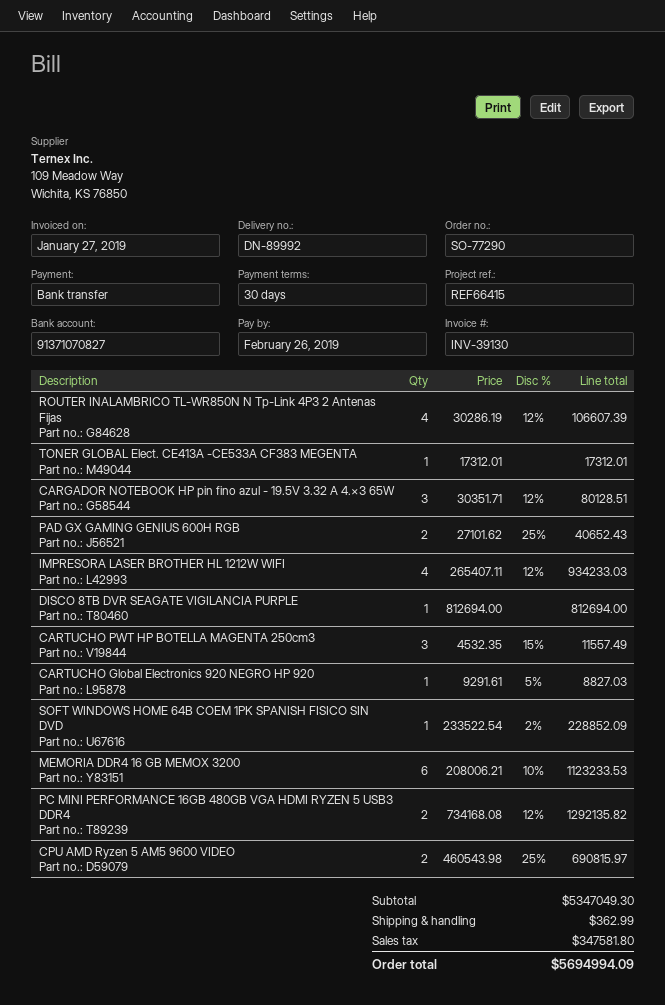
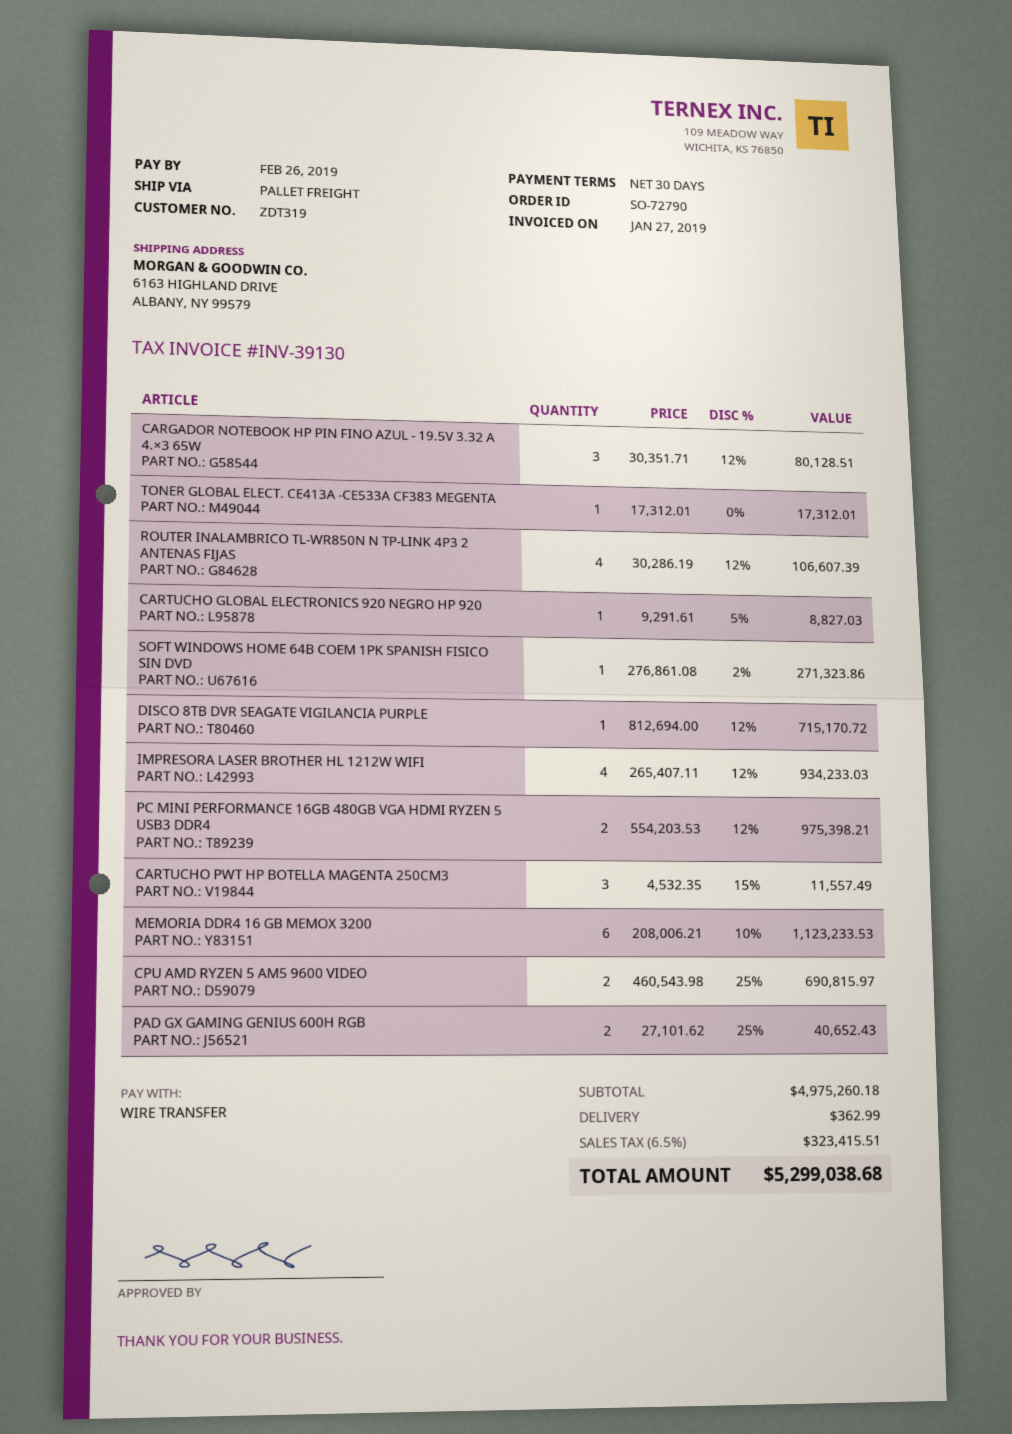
order number: SO-77290 -> SO-72790
DISCO 8TB DVR SEAGATE VIGILANCIA PURPLE: 1 x 812694.00 = 812694.00 -> 1 x 812694.00 - 12% = 715170.72
SOFT WINDOWS HOME 64B COEM 1PK SPANISH FISICO SIN DVD: 1 x 233522.54 - 2% = 228852.09 -> 1 x 276861.08 - 2% = 271323.86
PC MINI PERFORMANCE 16GB 480GB VGA HDMI RYZEN 5 USB3 DDR4: 2 x 734168.08 - 12% = 1292135.82 -> 2 x 554203.53 - 12% = 975398.21
subtotal: 5347049.30 -> 4975260.18
tax: 347581.80 -> 323415.51
total: 5694994.09 -> 5299038.68

